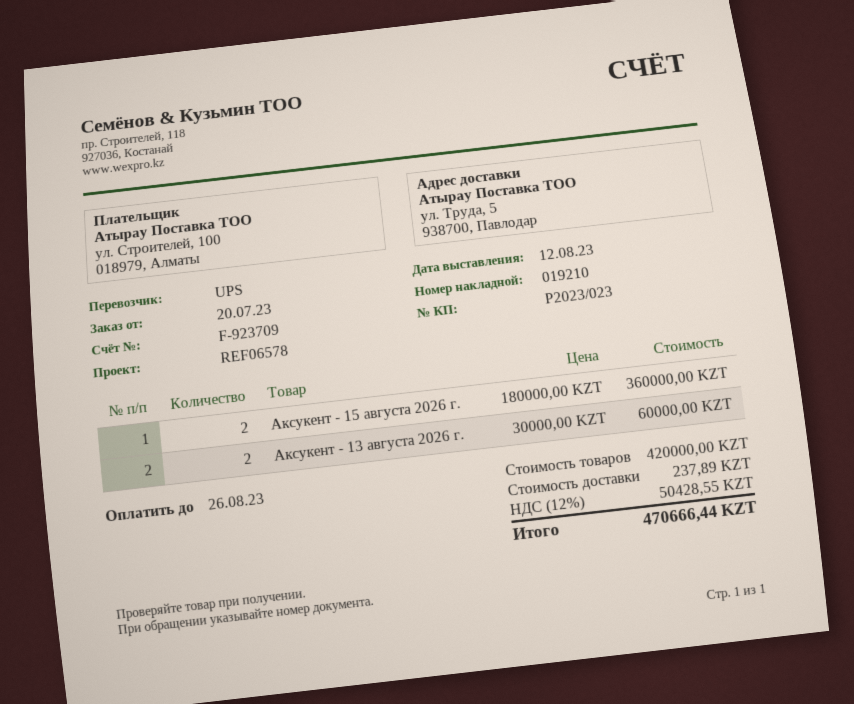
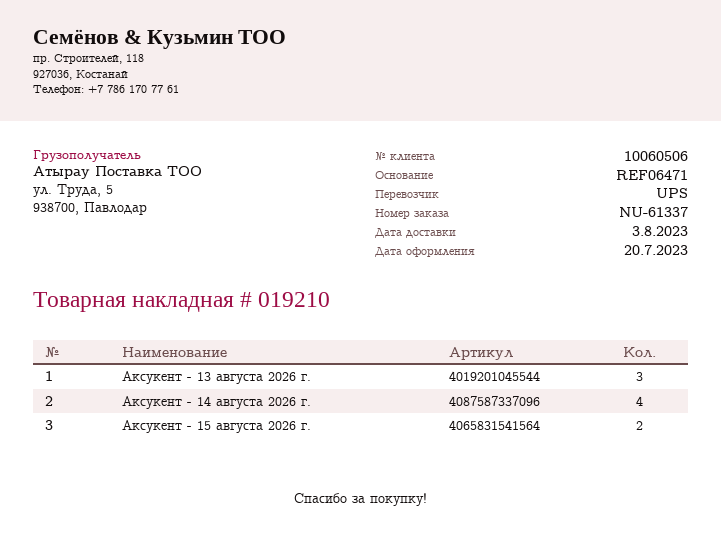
reference: REF06578 -> REF06471
Аксукент - 13 августа 2026 г.: 2 -> 3
Аксукент - 14 августа 2026 г.: none -> 4

